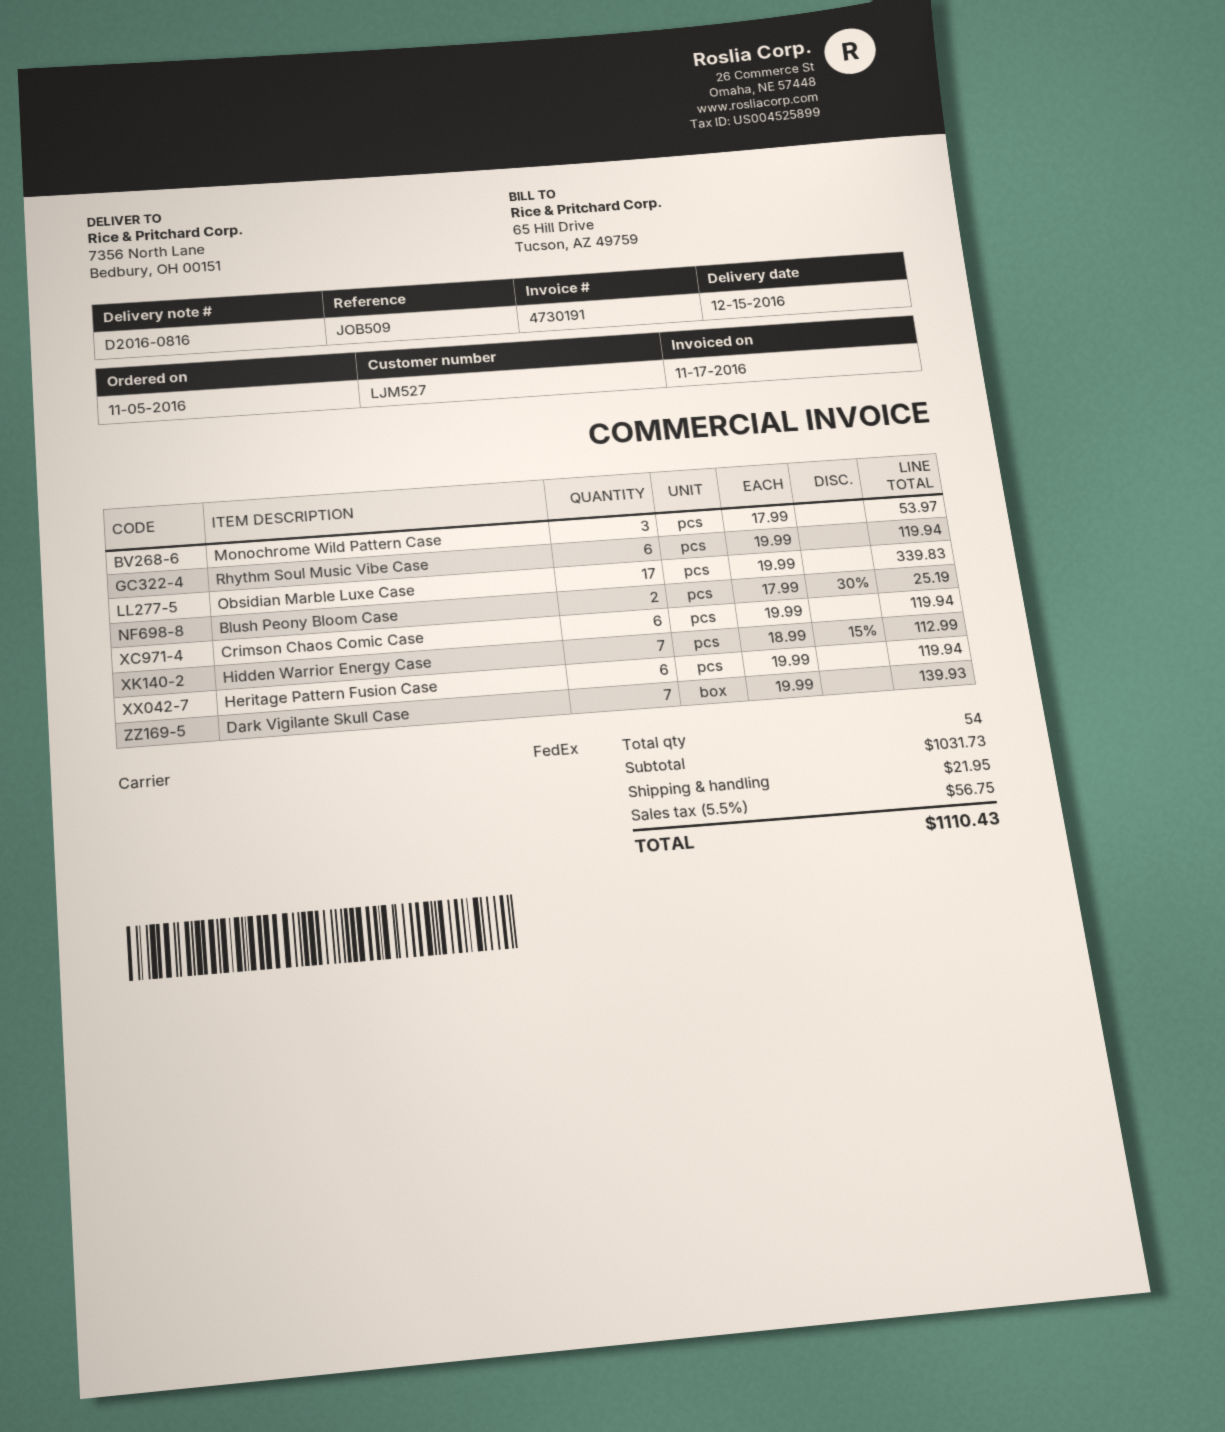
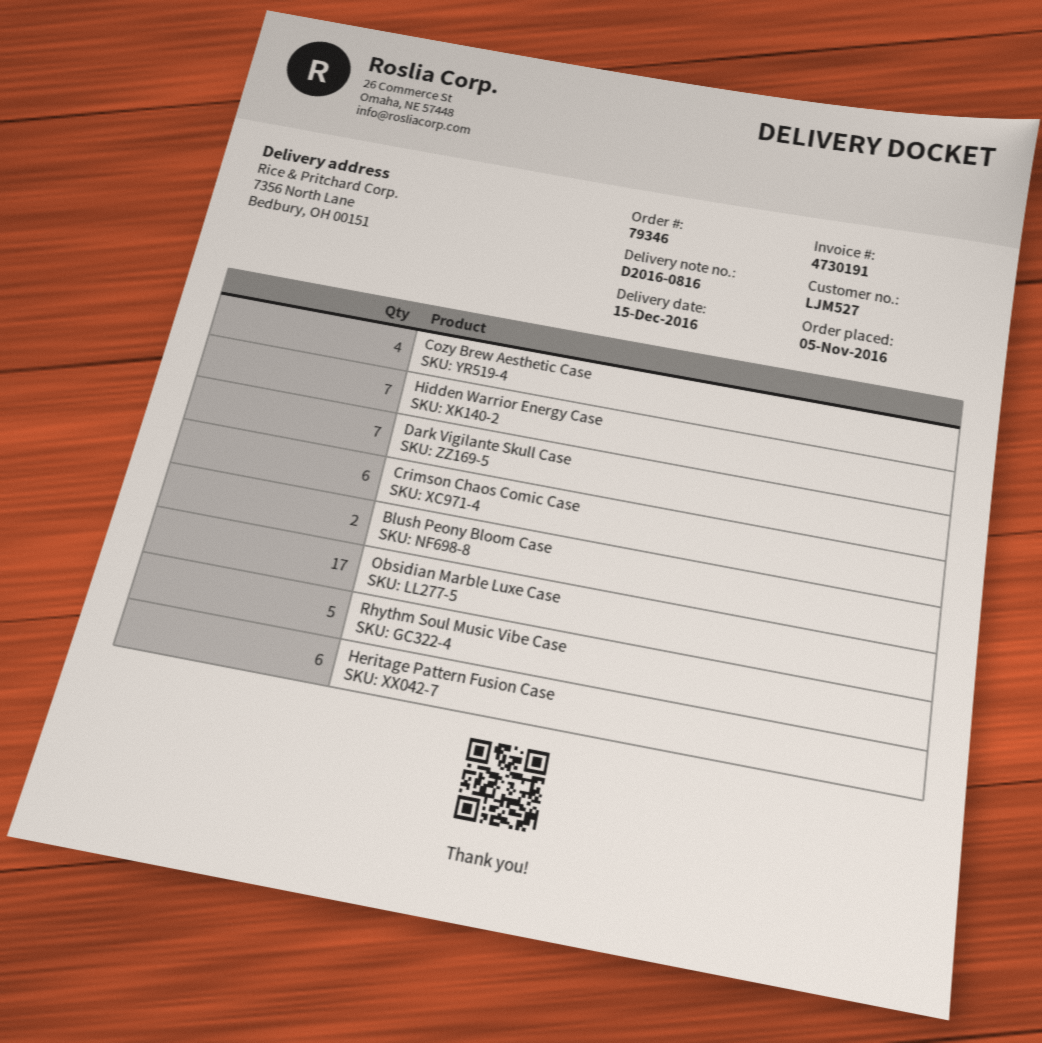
Monochrome Wild Pattern Case: 3 -> none
Rhythm Soul Music Vibe Case: 6 -> 5
Cozy Brew Aesthetic Case: none -> 4

